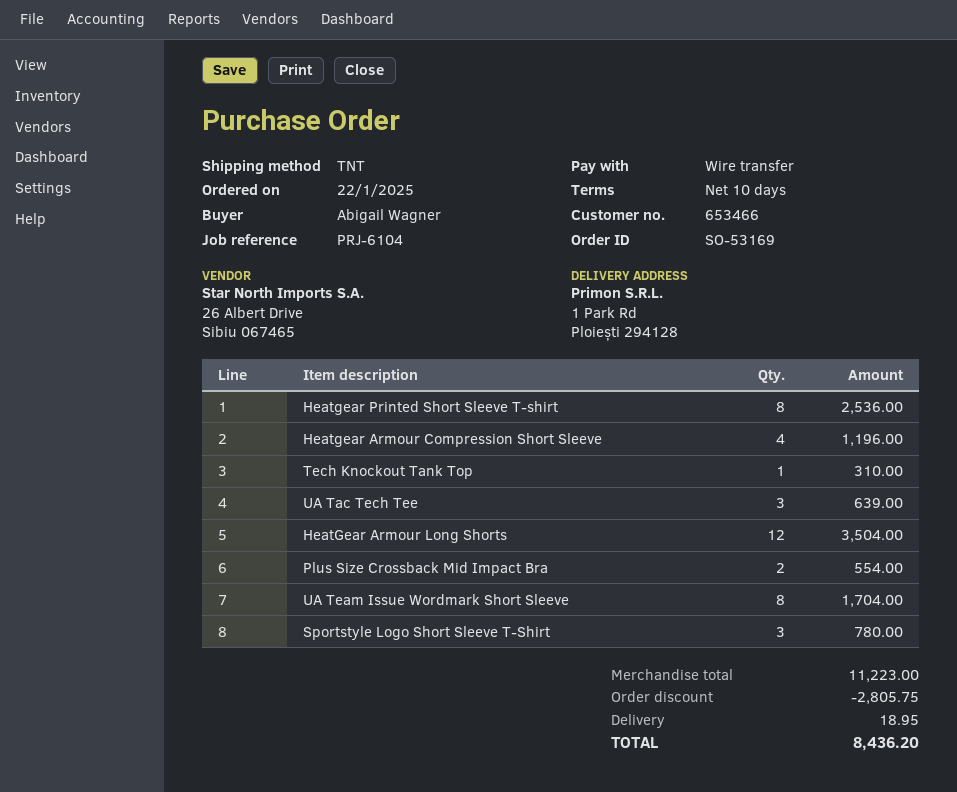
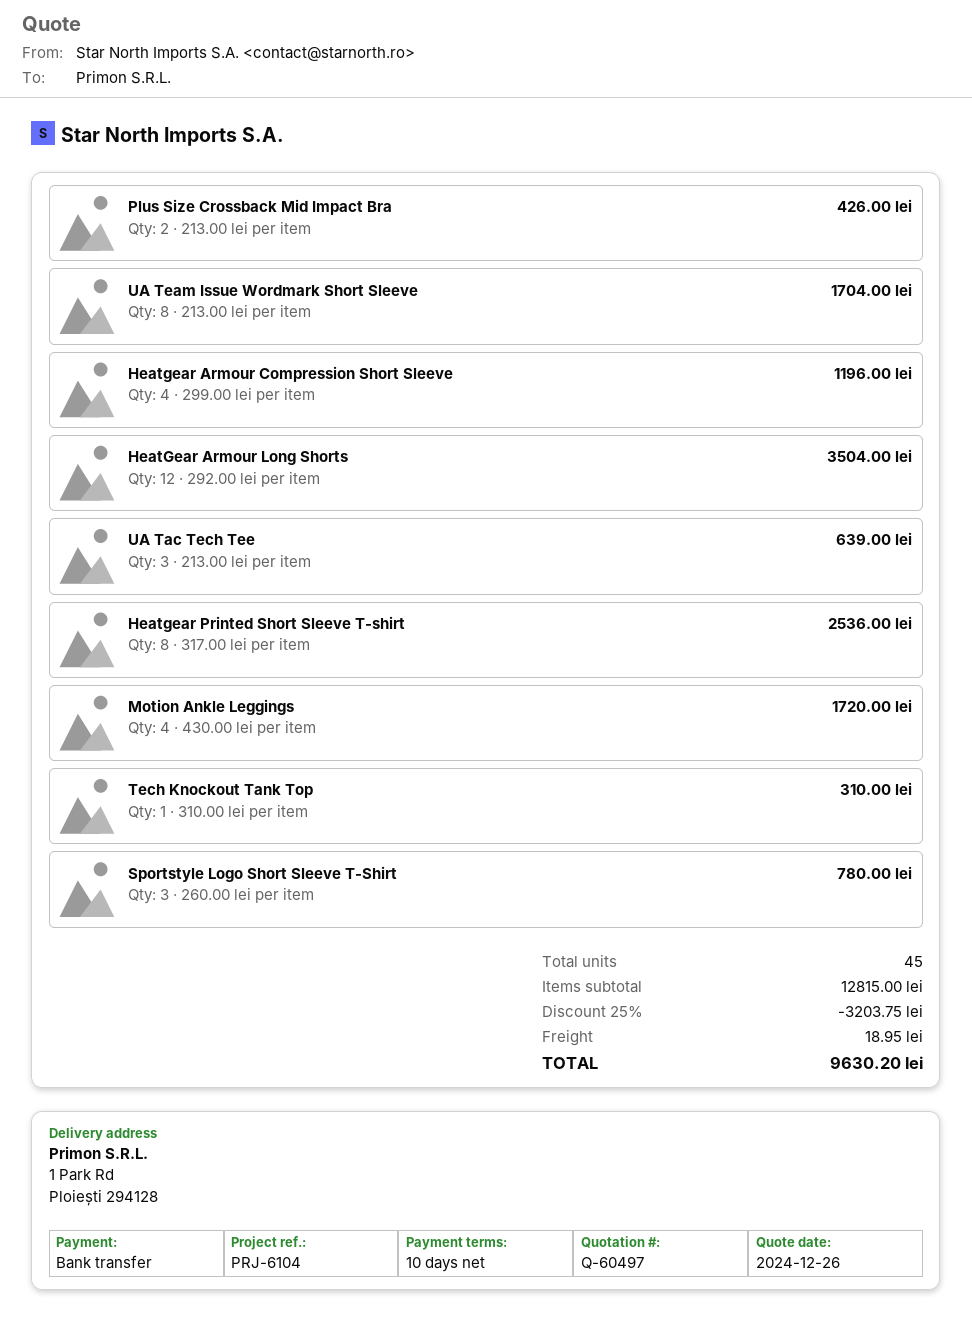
Plus Size Crossback Mid Impact Bra: 2 for 554.00 -> 2 for 426.00
Motion Ankle Leggings: none -> 4 for 1720.00
subtotal: 11223.00 -> 12815.00
discount: 2805.75 -> 3203.75
total: 8436.20 -> 9630.20

